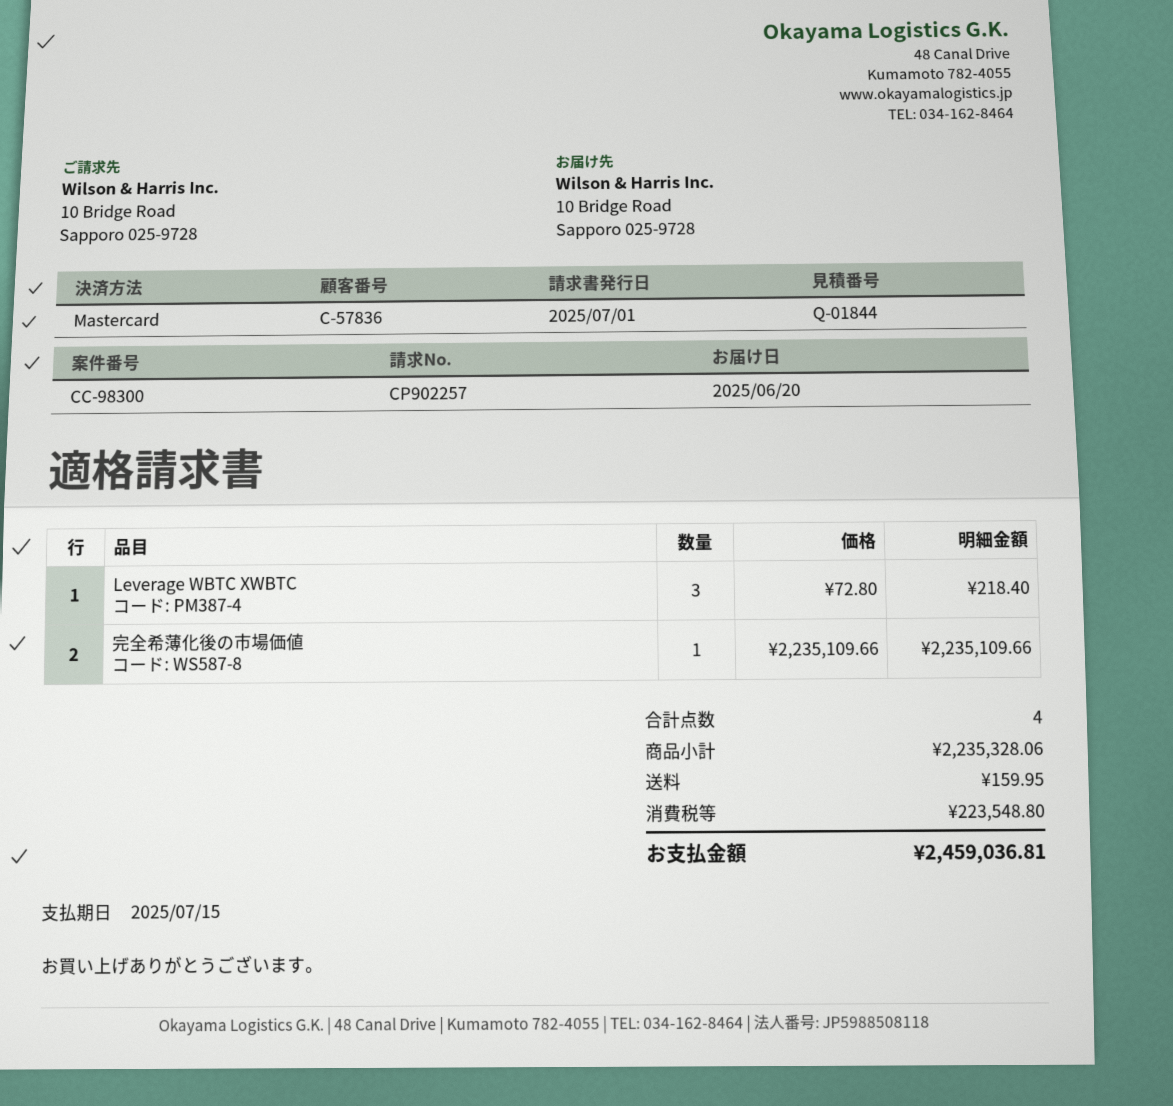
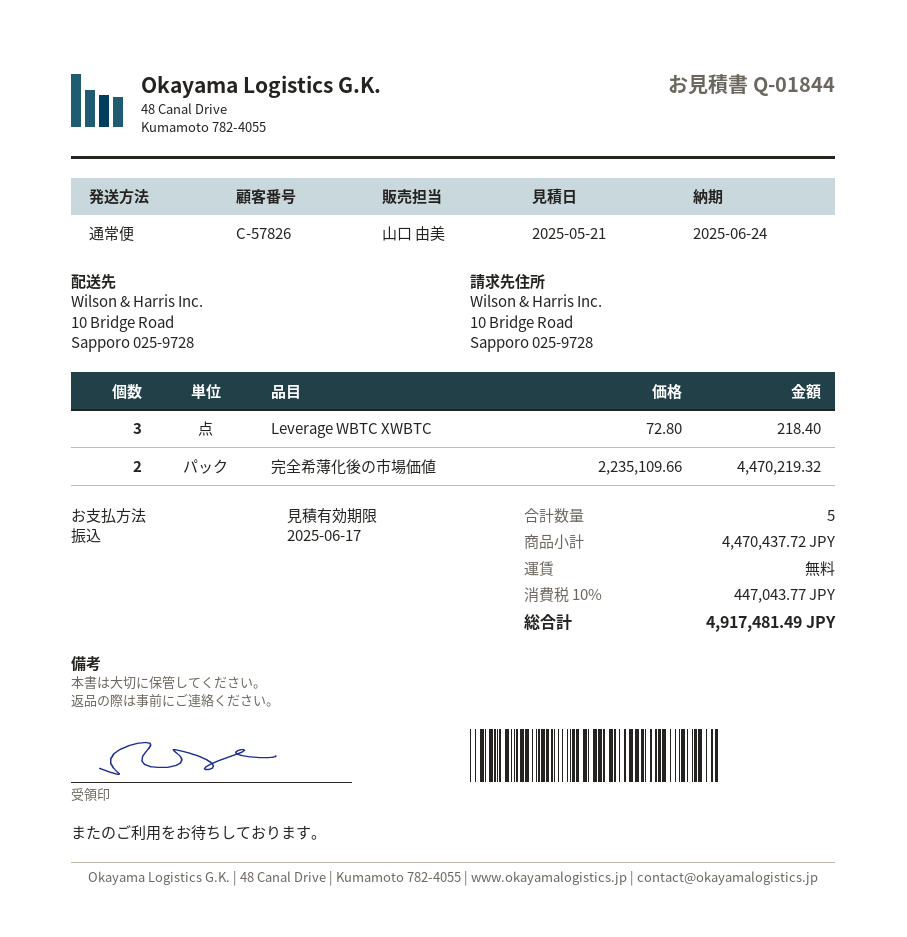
delivery date: 2025-06-20 -> 2025-06-24
customer number: C-57836 -> C-57826
payment method: Mastercard -> bank transfer
完全希薄化後の市場価値: 1 x 2235109.66 = 2235109.66 -> 2 x 2235109.66 = 4470219.32
total quantity: 4 -> 5
subtotal: 2235328.06 -> 4470437.72
shipping: 159.95 -> 0.00
tax: 223548.80 -> 447043.77
total: 2459036.81 -> 4917481.49

